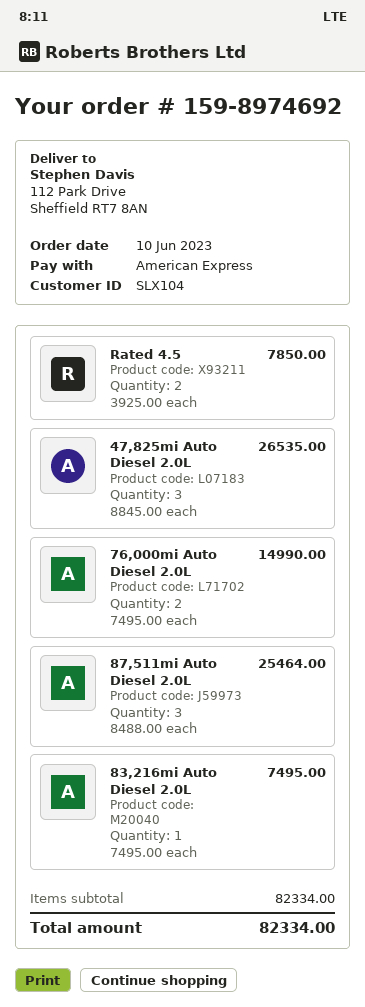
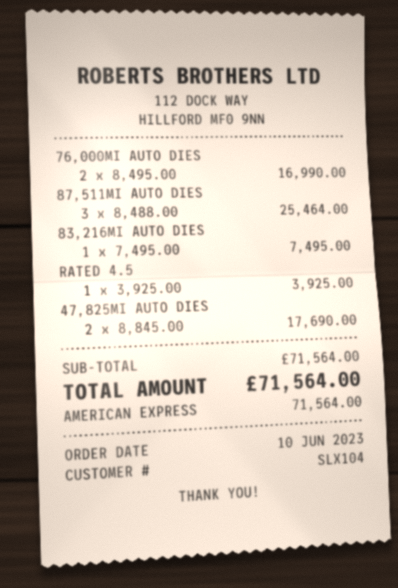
Rated 4.5: 2 x 3925.00 = 7850.00 -> 1 x 3925.00 = 3925.00
47,825mi Auto Diesel 2.0L: 3 x 8845.00 = 26535.00 -> 2 x 8845.00 = 17690.00
76,000mi Auto Diesel 2.0L: 2 x 7495.00 = 14990.00 -> 2 x 8495.00 = 16990.00
subtotal: 82334.00 -> 71564.00
total: 82334.00 -> 71564.00

